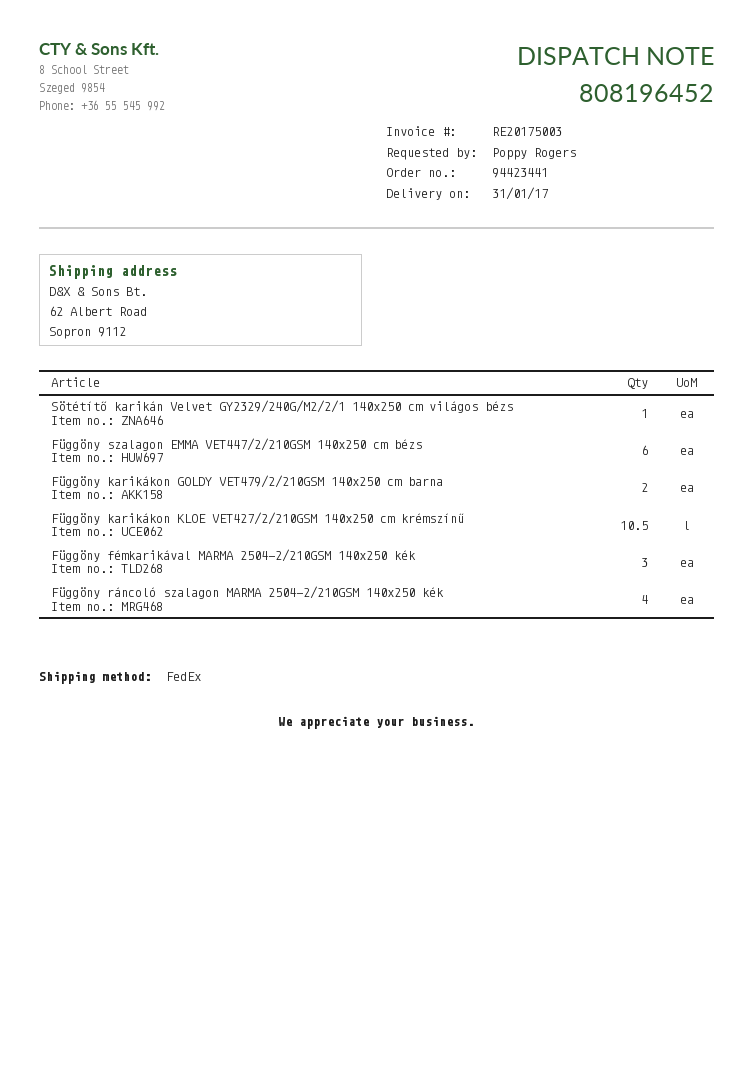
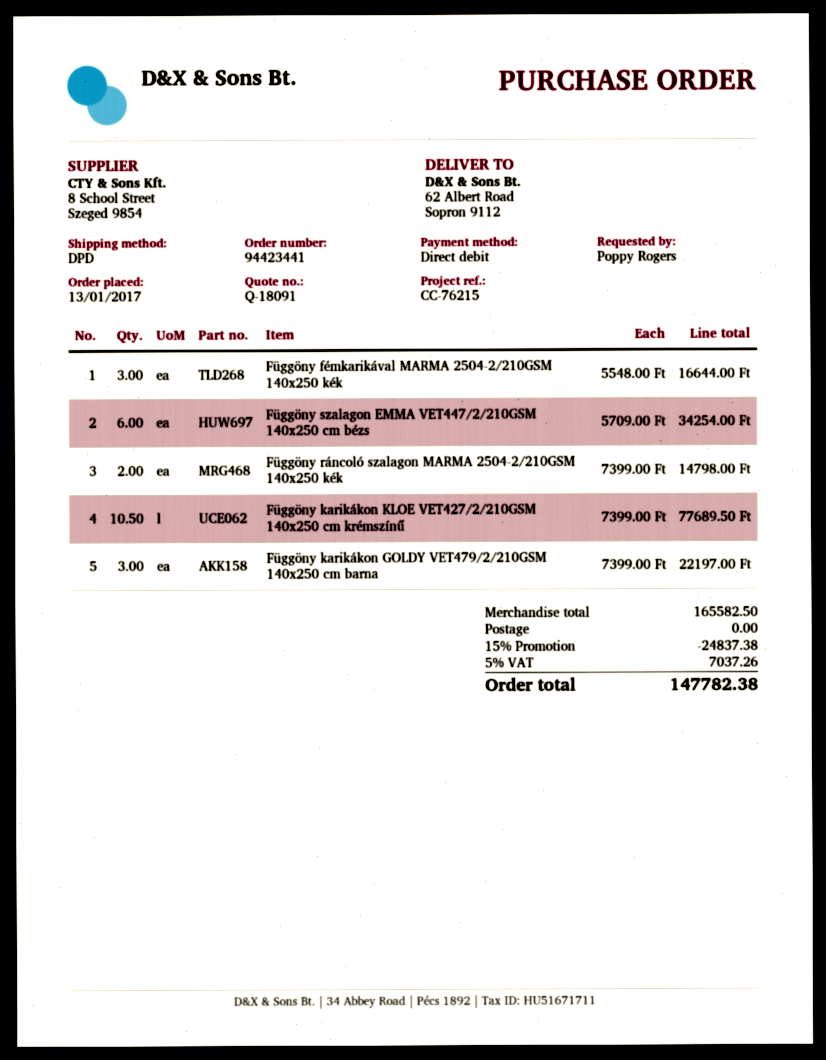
shipping method: FedEx -> DPD
Sötétítő karikán Velvet GY2329/240G/M2/2/1 140x250 cm világos bézs: 1 -> none
Függöny karikákon GOLDY VET479/2/210GSM 140x250 cm barna: 2 -> 3
Függöny ráncoló szalagon MARMA 2504-2/210GSM 140x250 kék: 4 -> 2

